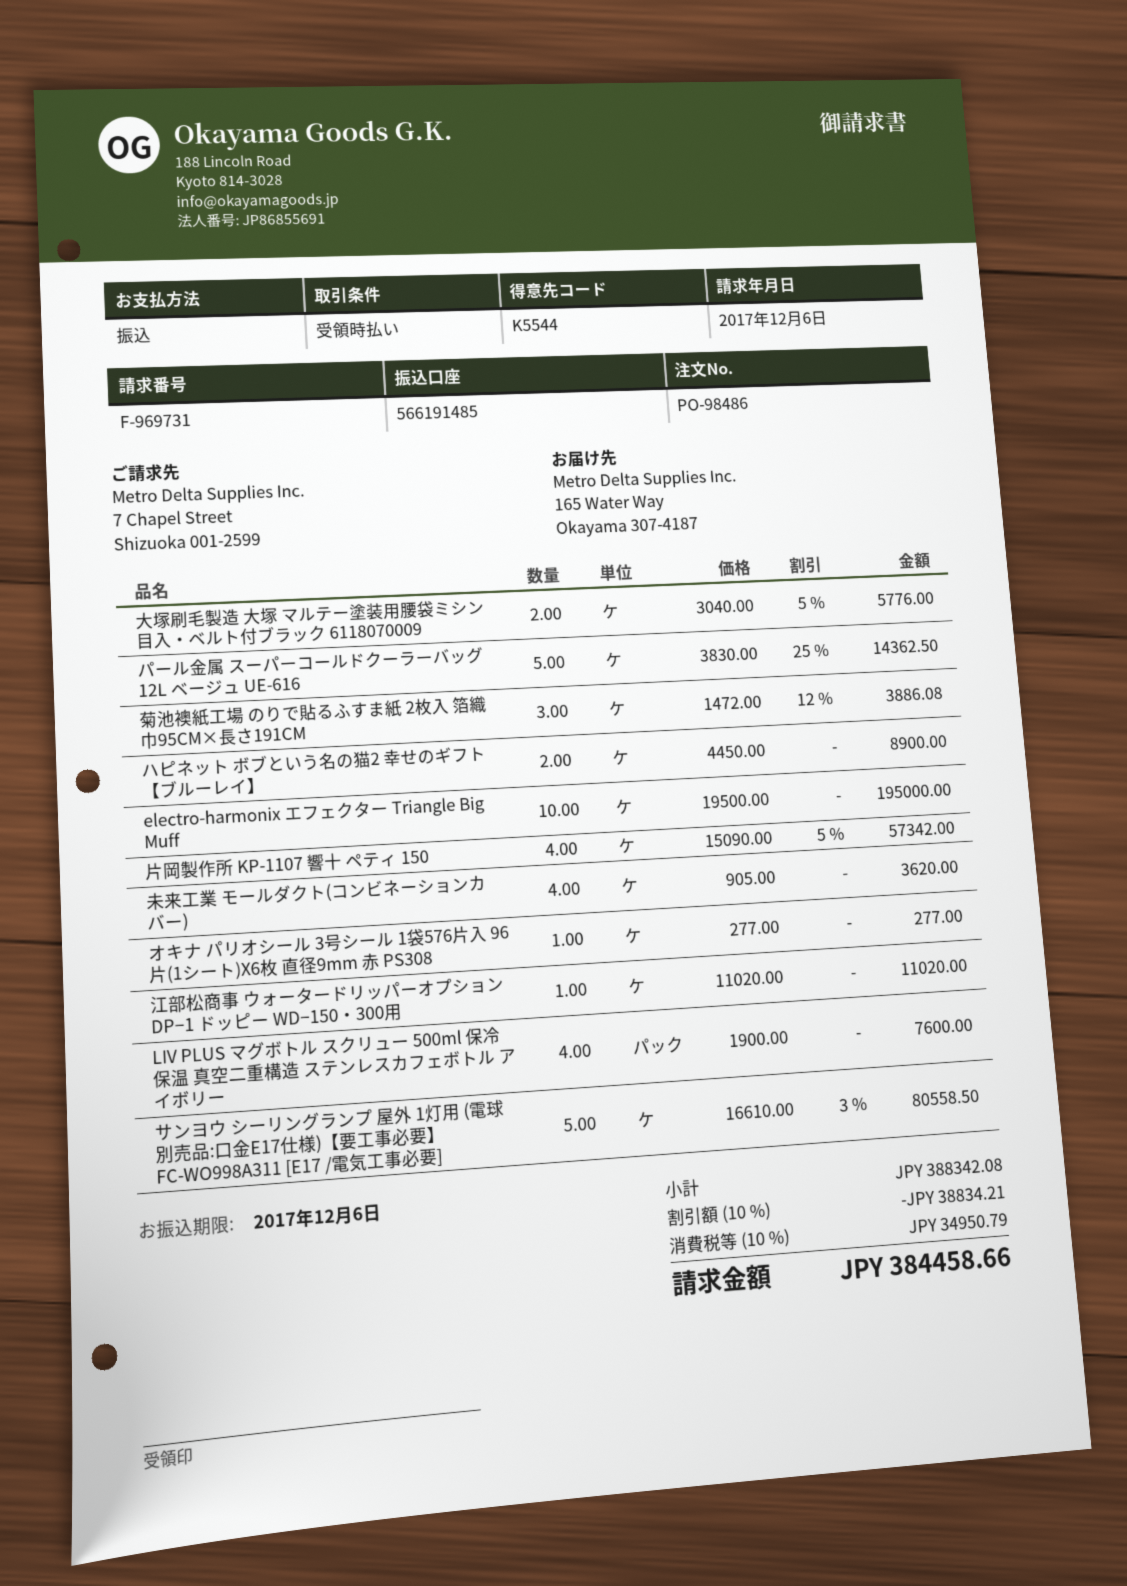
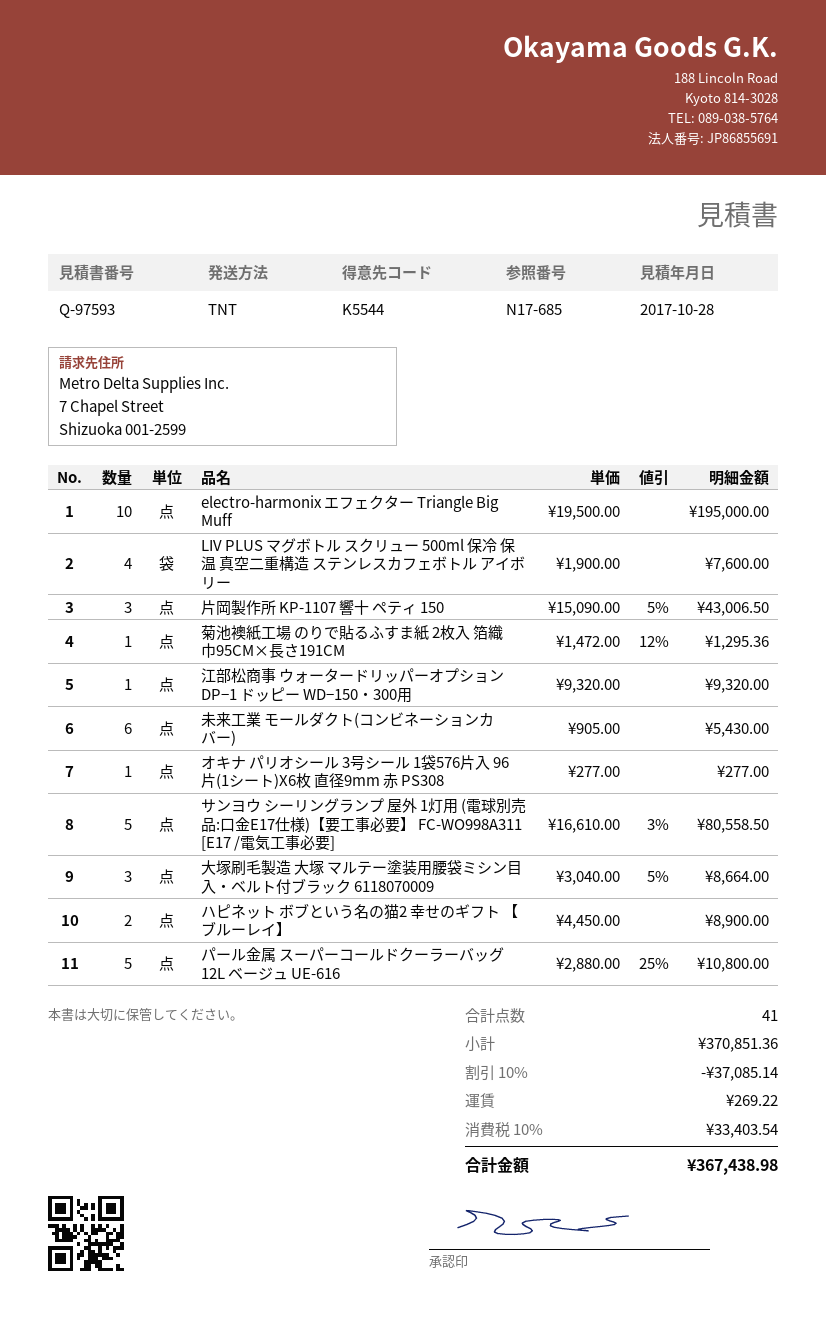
大塚刷毛製造 大塚 マルテー塗装用腰袋ミシン目入・ベルト付ブラック 6118070009: 2 x 3040.00 - 5% = 5776.00 -> 3 x 3040.00 - 5% = 8664.00
パール金属 スーパーコールドクーラーバッグ 12L ベージュ UE-616: 5 x 3830.00 - 25% = 14362.50 -> 5 x 2880.00 - 25% = 10800.00
菊池襖紙工場 のりで貼るふすま紙 2枚入 箔織 巾95CM×長さ191CM: 3 x 1472.00 - 12% = 3886.08 -> 1 x 1472.00 - 12% = 1295.36
片岡製作所 KP-1107 響十 ペティ 150: 4 x 15090.00 - 5% = 57342.00 -> 3 x 15090.00 - 5% = 43006.50
未来工業 モールダクト(コンビネーションカバー): 4 x 905.00 = 3620.00 -> 6 x 905.00 = 5430.00
江部松商事 ウォータードリッパーオプション DP−1 ドッピー WD−150・300用: 1 x 11020.00 = 11020.00 -> 1 x 9320.00 = 9320.00
subtotal: 388342.08 -> 370851.36
discount: 10% = 38834.21 -> 10% = 37085.14
shipping: none -> 269.22
tax: 10% = 34950.79 -> 10% = 33403.54
total: 384458.66 -> 367438.98

